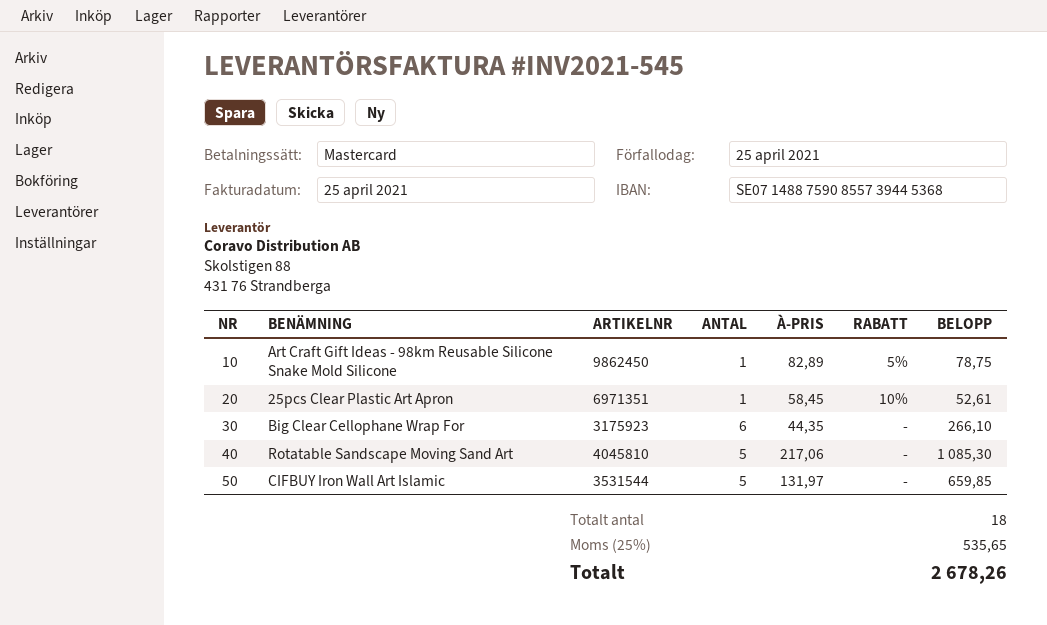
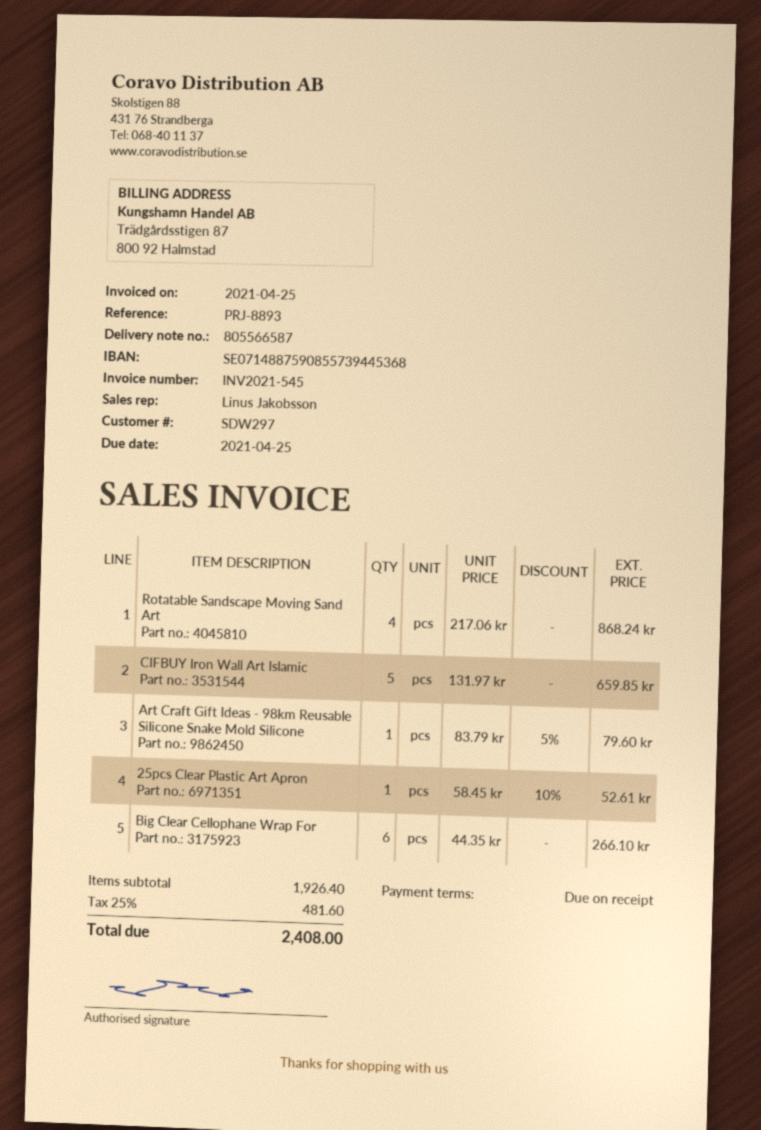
Art Craft Gift Ideas - 98km Reusable Silicone Snake Mold Silicone: 1 x 82.89 - 5% = 78.75 -> 1 x 83.79 - 5% = 79.60
Rotatable Sandscape Moving Sand Art: 5 x 217.06 = 1085.30 -> 4 x 217.06 = 868.24
tax: 25% = 535.65 -> 25% = 481.60
total: 2678.26 -> 2408.00

